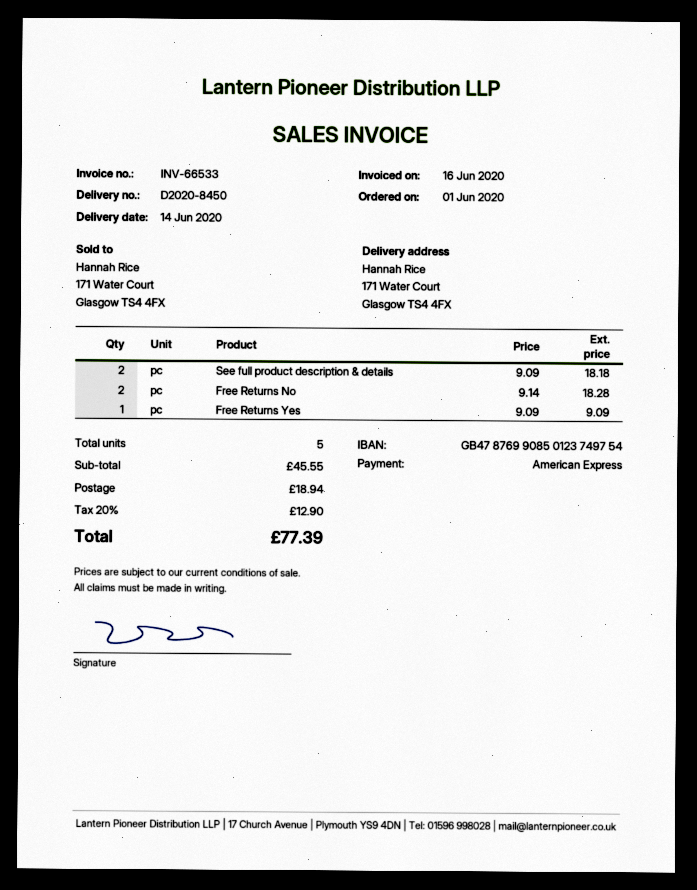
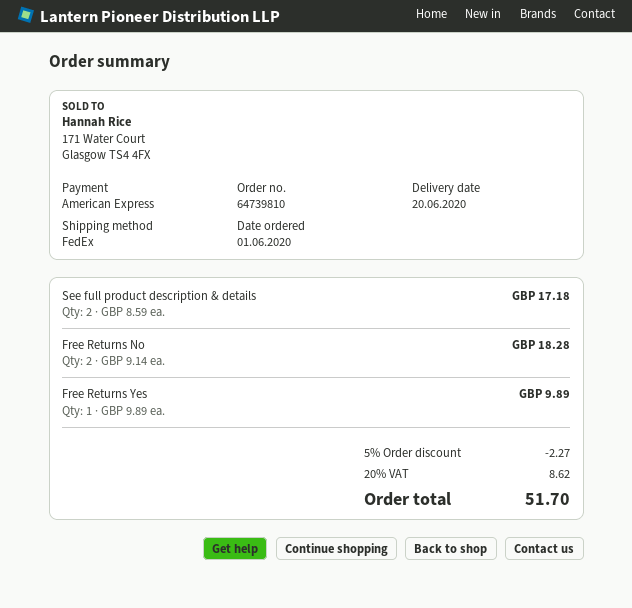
delivery date: 2020-06-14 -> 2020-06-20
See full product description & details: 2 x 9.09 = 18.18 -> 2 x 8.59 = 17.18
Free Returns Yes: 1 x 9.09 = 9.09 -> 1 x 9.89 = 9.89
discount: none -> 5% = 2.27
shipping: 18.94 -> none
tax: 20% = 12.90 -> 20% = 8.62
total: 77.39 -> 51.70

